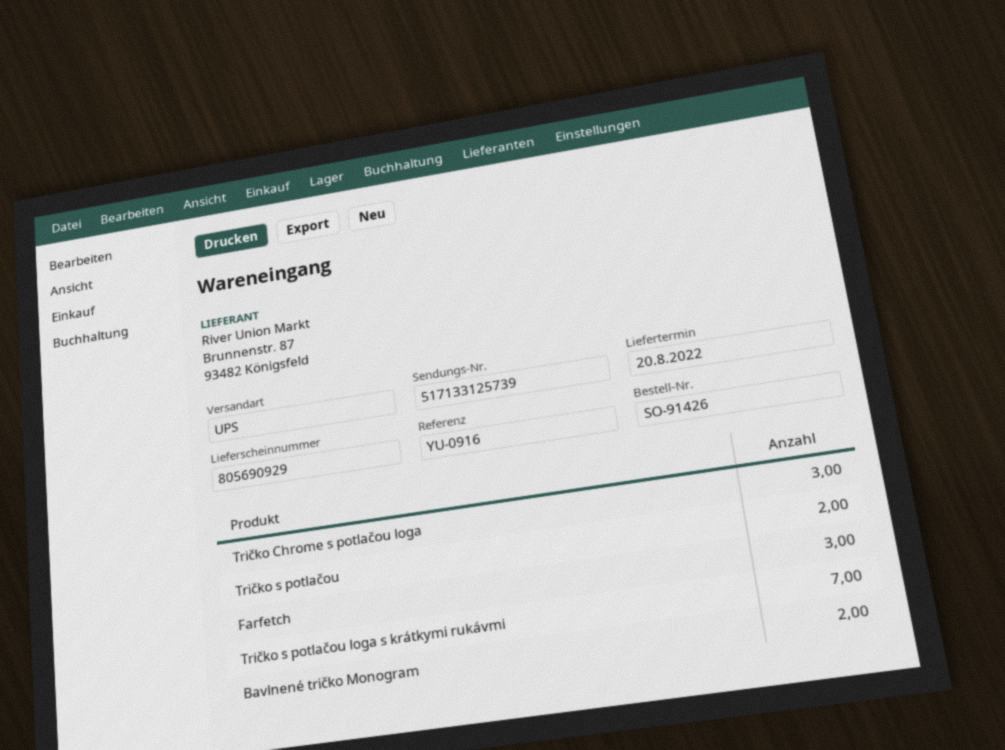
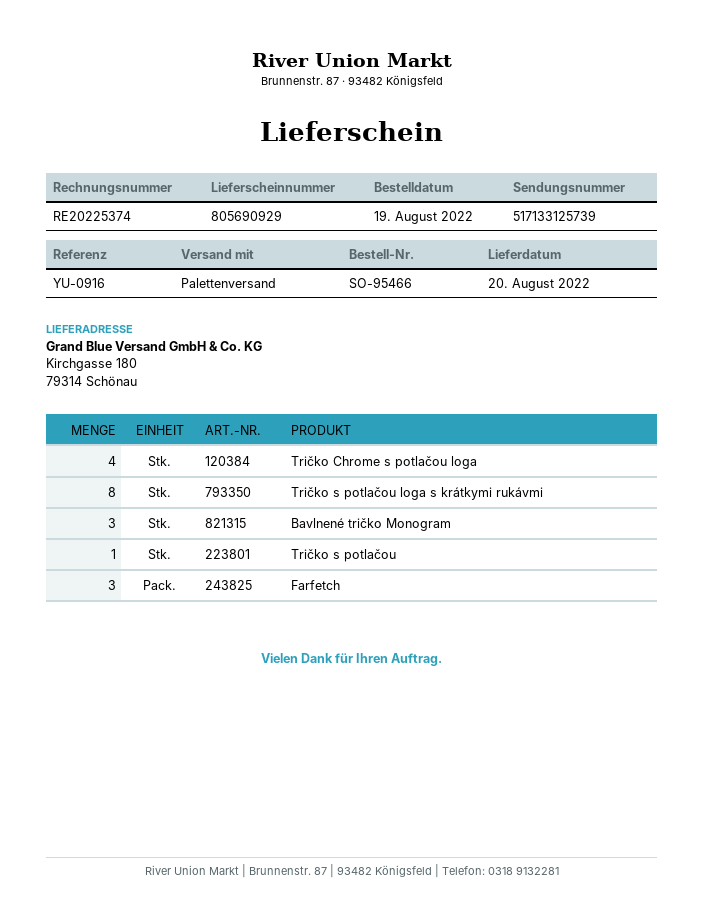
order number: SO-91426 -> SO-95466
shipping method: UPS -> pallet freight
Tričko Chrome s potlačou loga: 3 -> 4
Tričko s potlačou: 2 -> 1
Tričko s potlačou loga s krátkymi rukávmi: 7 -> 8
Bavlnené tričko Monogram: 2 -> 3

